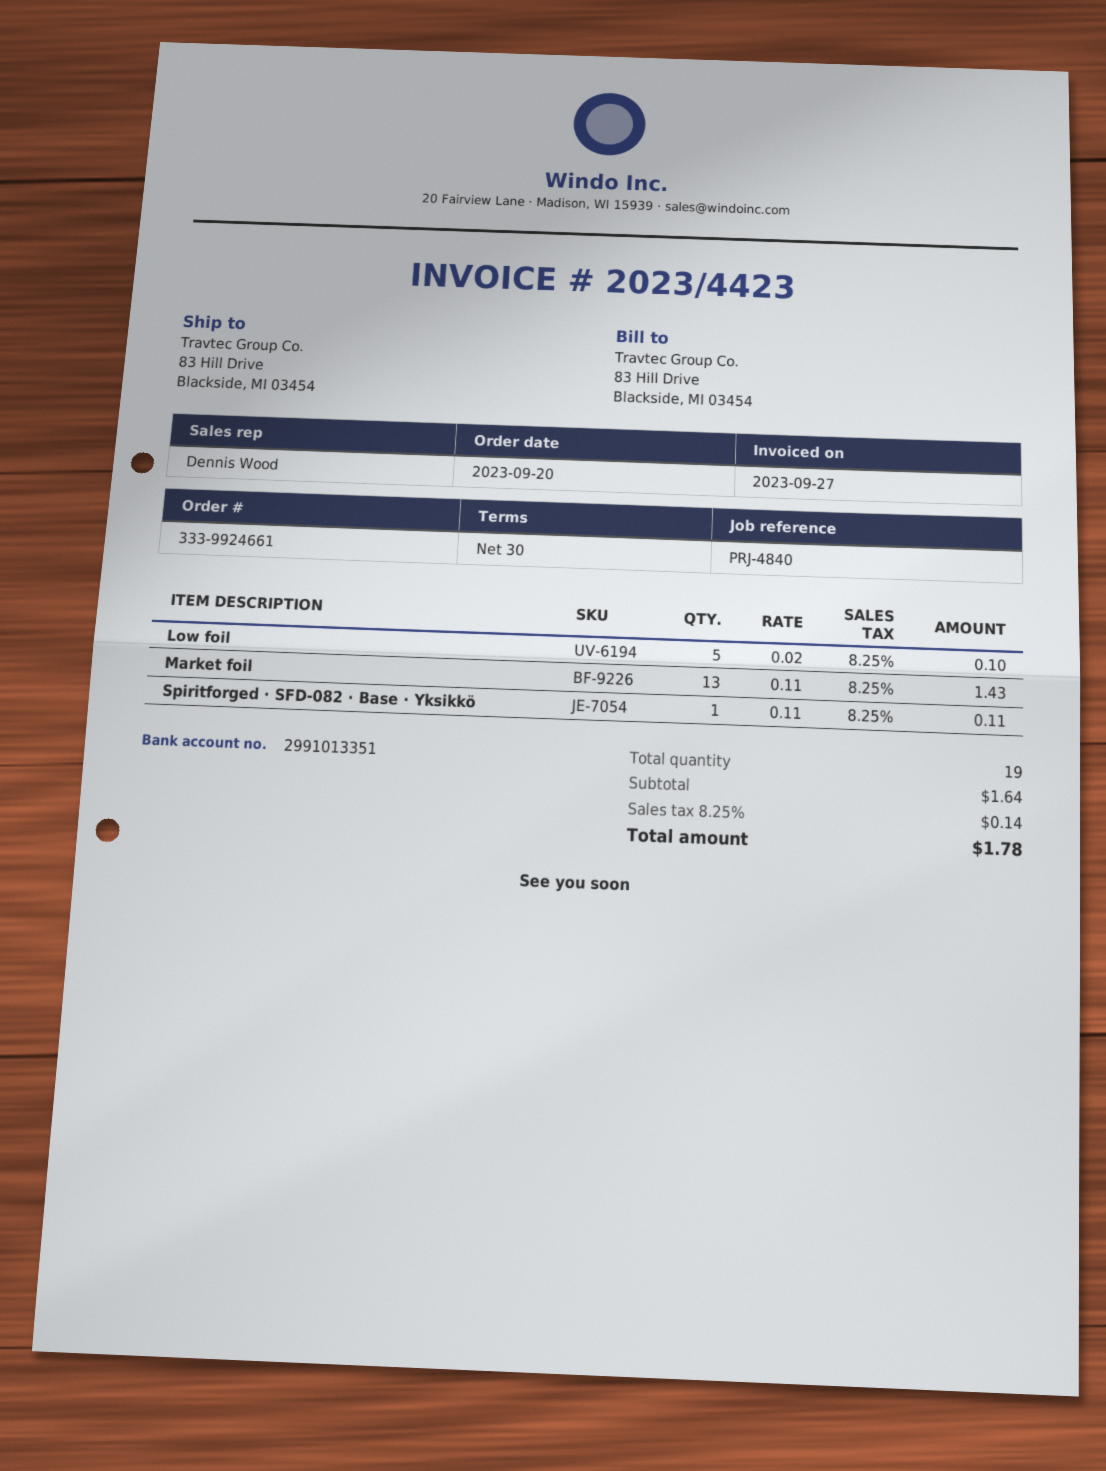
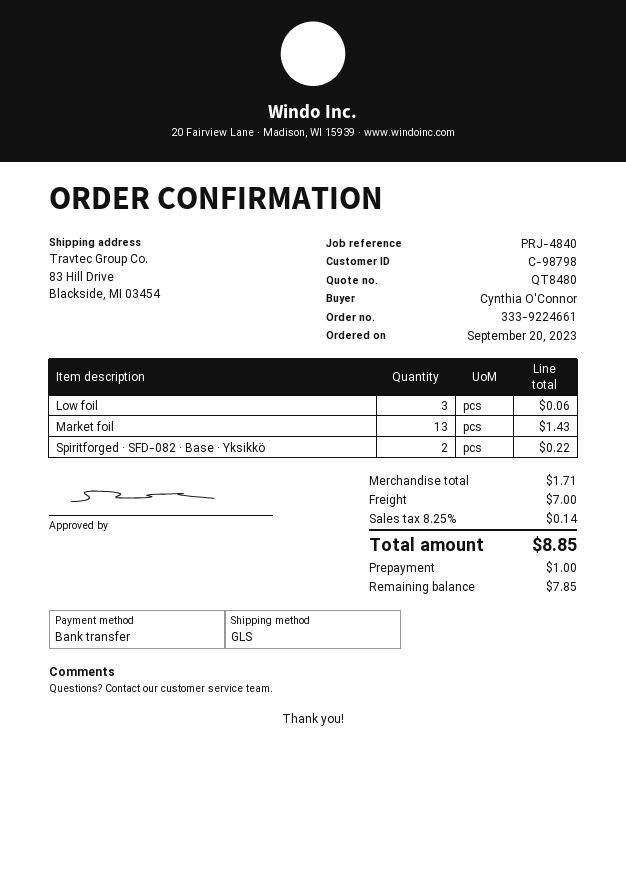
order number: 333-9924661 -> 333-9224661
Low foil: 5 for 0.10 -> 3 for 0.06
Spiritforged · SFD-082 · Base · Yksikkö: 1 for 0.11 -> 2 for 0.22
subtotal: 1.64 -> 1.71
shipping: none -> 7.00
total: 1.78 -> 8.85

